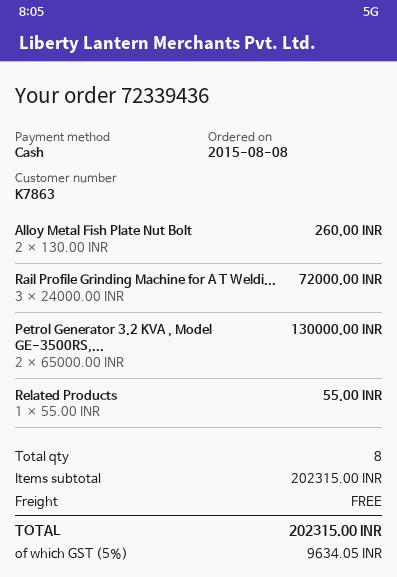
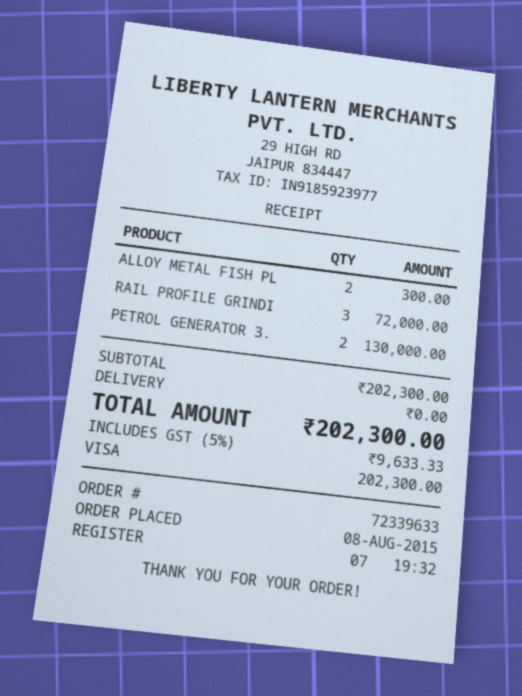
order number: 72339436 -> 72339633
payment method: cash -> Visa
Alloy Metal Fish Plate Nut Bolt: 2 for 260.00 -> 2 for 300.00
Related Products: 1 for 55.00 -> none
subtotal: 202315.00 -> 202300.00
tax: 5% = 9634.05 -> 5% = 9633.33
total: 202315.00 -> 202300.00

